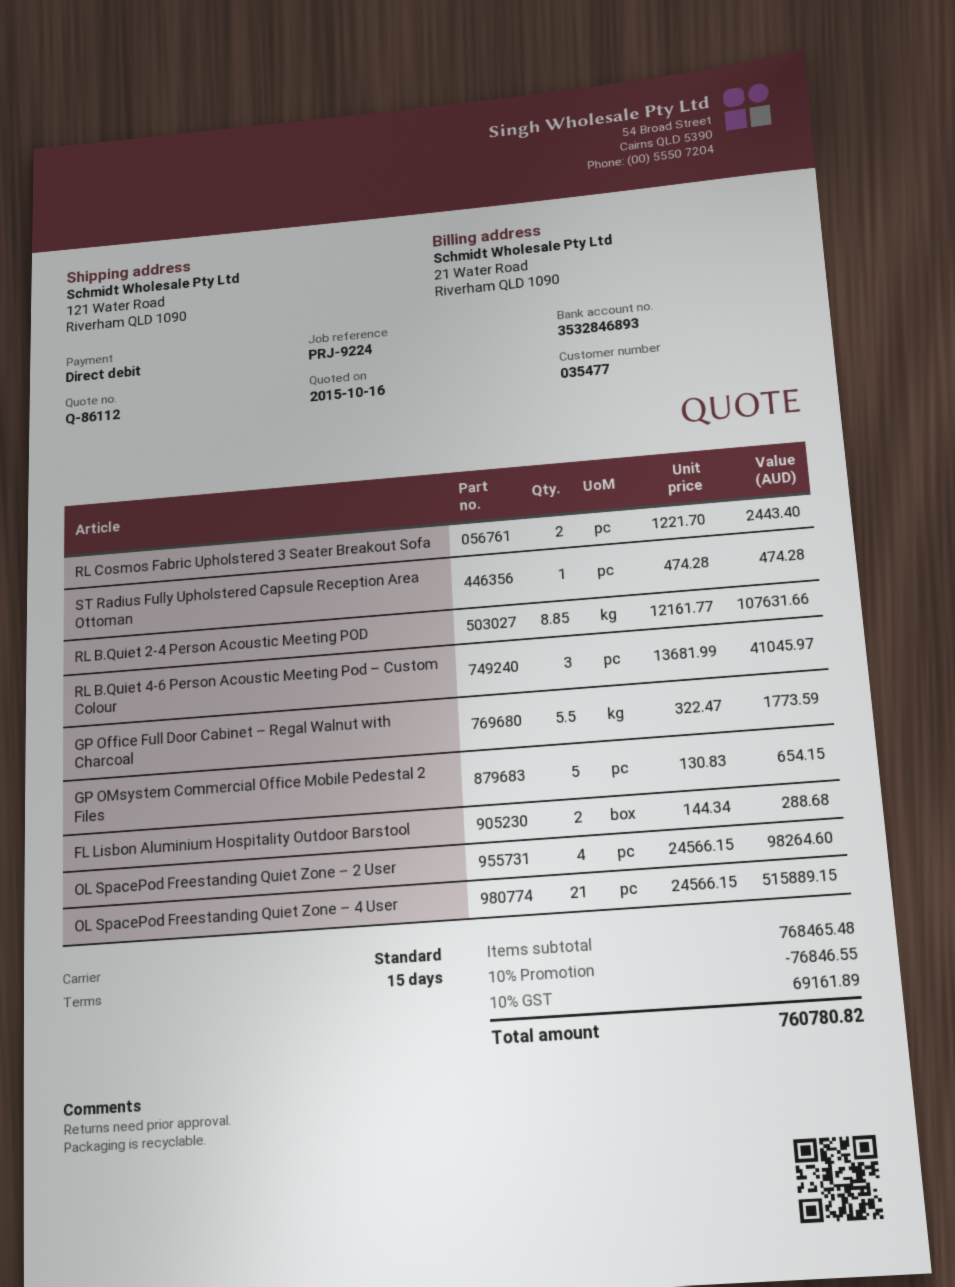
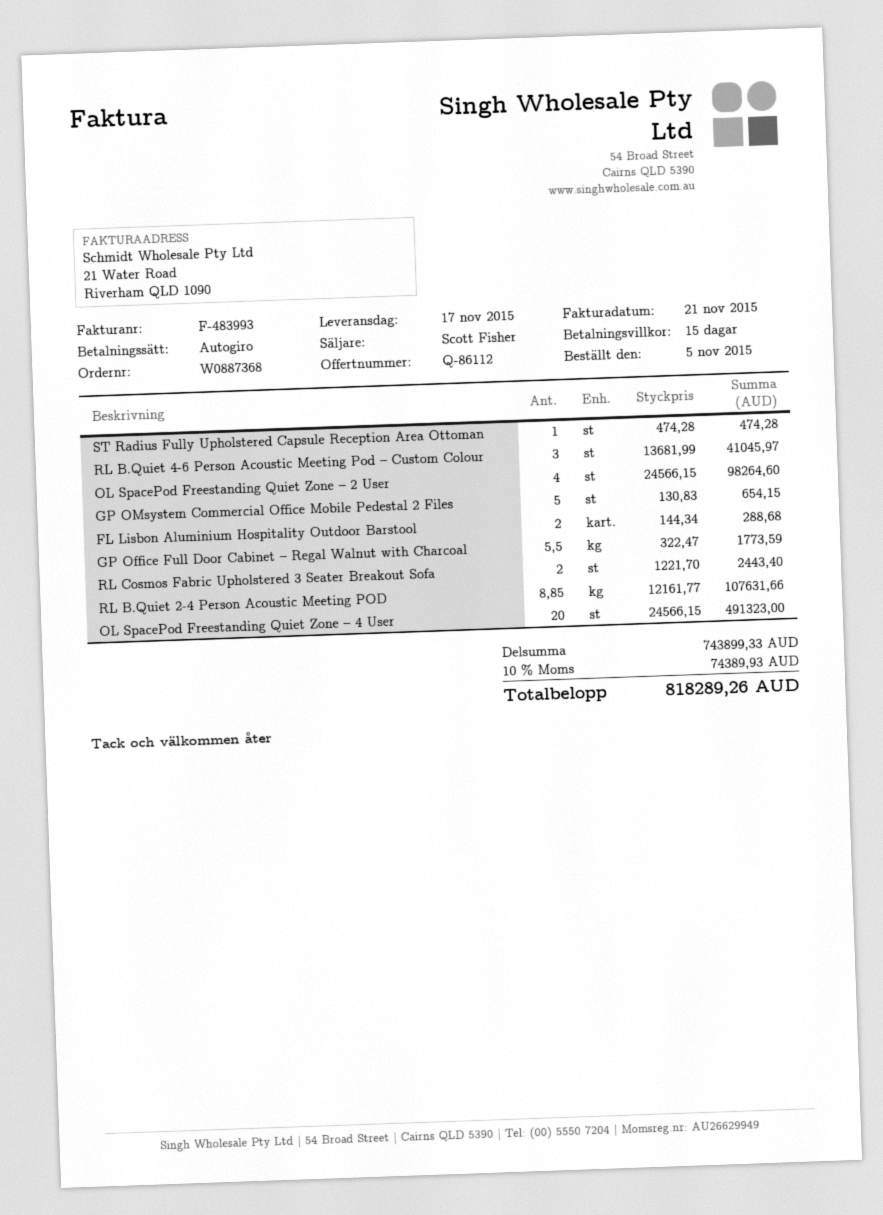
OL SpacePod Freestanding Quiet Zone – 4 User: 21 x 24566.15 = 515889.15 -> 20 x 24566.15 = 491323.00
subtotal: 768465.48 -> 743899.33
discount: 10% = 76846.55 -> none
tax: 10% = 69161.89 -> 10% = 74389.93
total: 760780.82 -> 818289.26

